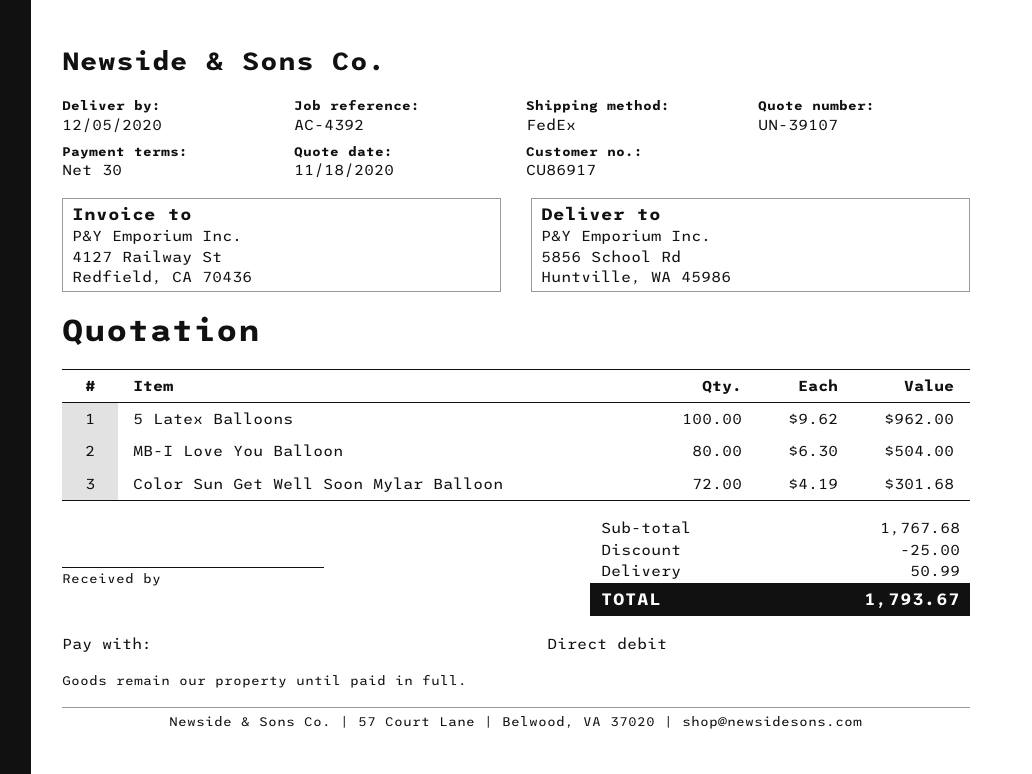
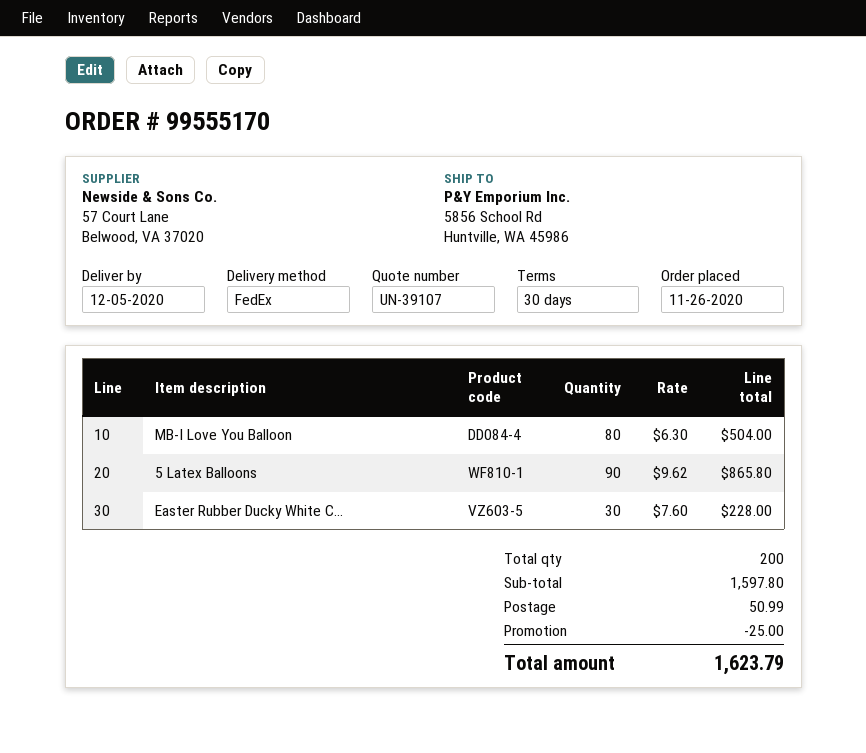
5 Latex Balloons: 100 x 9.62 = 962.00 -> 90 x 9.62 = 865.80
Color Sun Get Well Soon Mylar Balloon: 72 x 4.19 = 301.68 -> none
Easter Rubber Ducky White C...: none -> 30 x 7.60 = 228.00
subtotal: 1767.68 -> 1597.80
total: 1793.67 -> 1623.79

